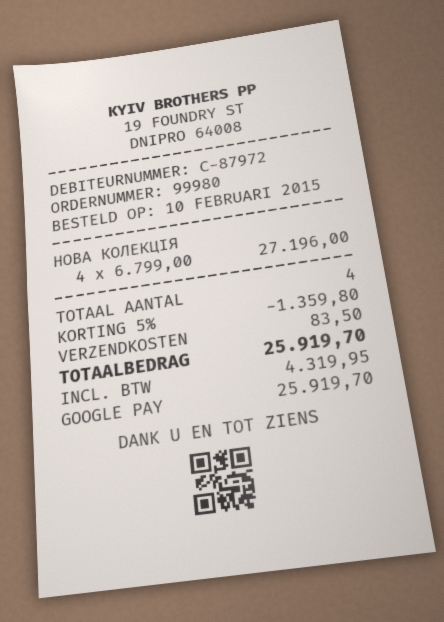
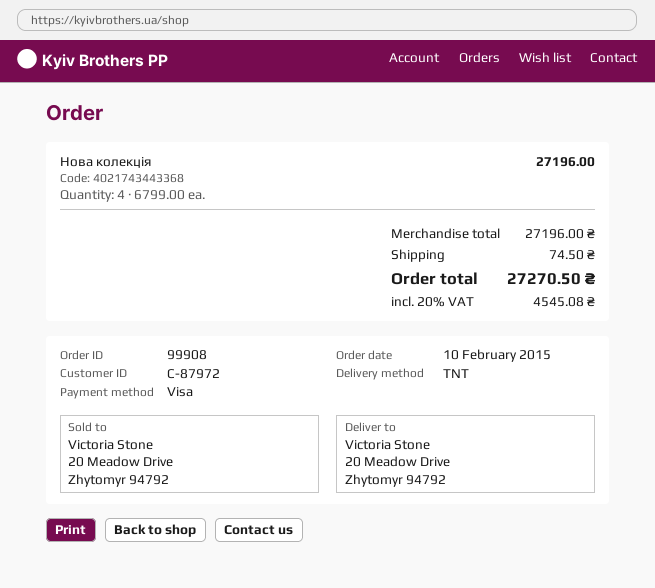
order number: 99980 -> 99908
payment method: Google Pay -> Visa
discount: 5% = 1359.80 -> none
shipping: 83.50 -> 74.50
tax: 4319.95 -> 4545.08
total: 25919.70 -> 27270.50

